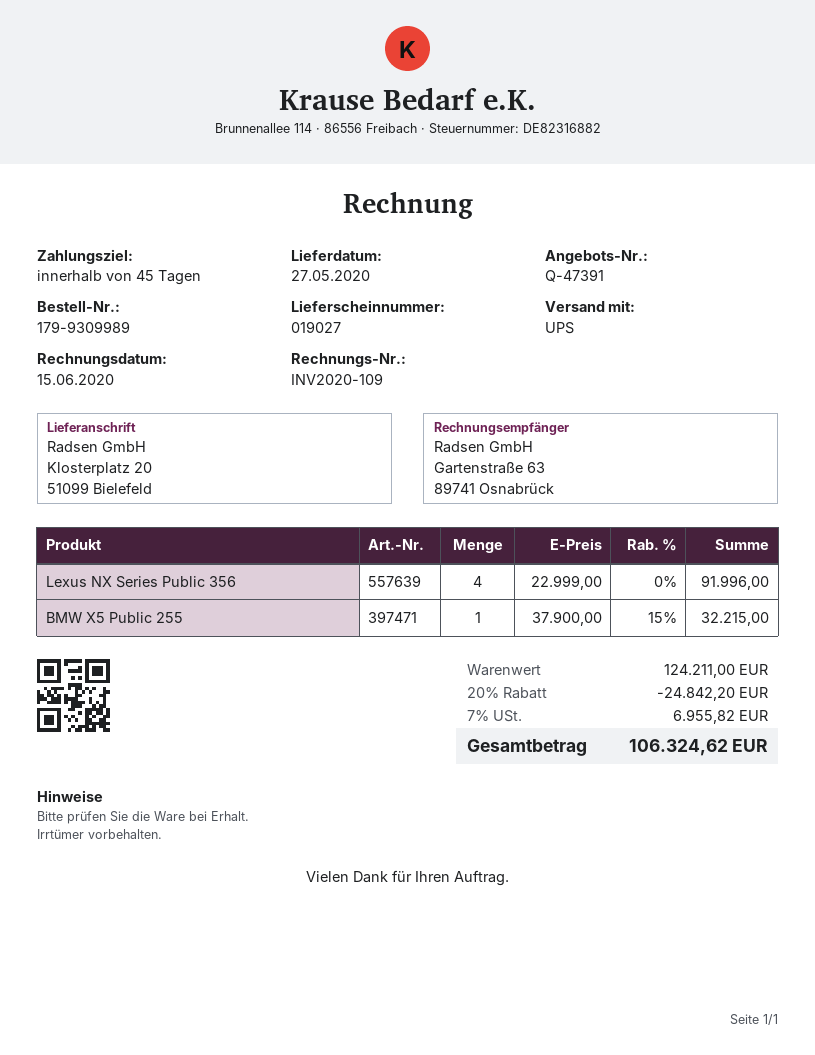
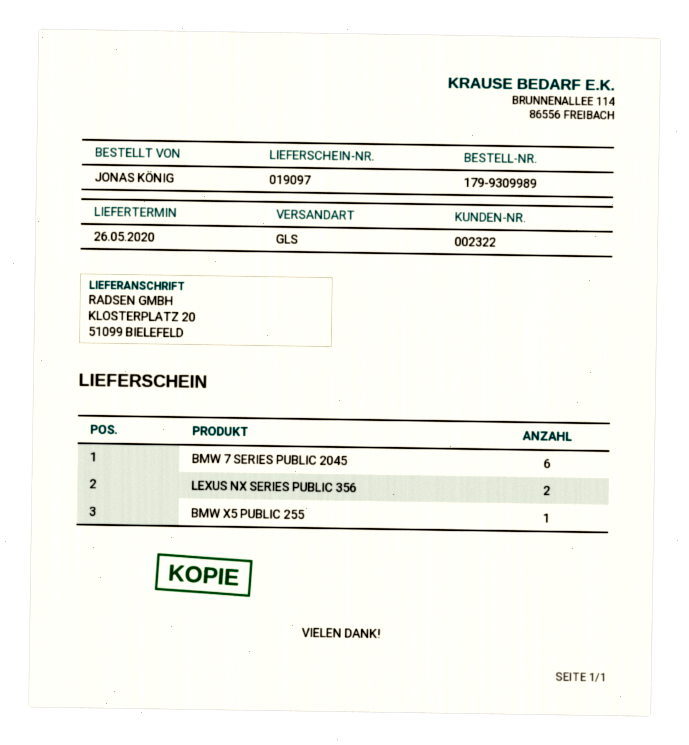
delivery note number: 019027 -> 019097
delivery date: 2020-05-27 -> 2020-05-26
shipping method: UPS -> GLS
Lexus NX Series Public 356: 4 -> 2
BMW 7 SERIES PUBLIC 2045: none -> 6

